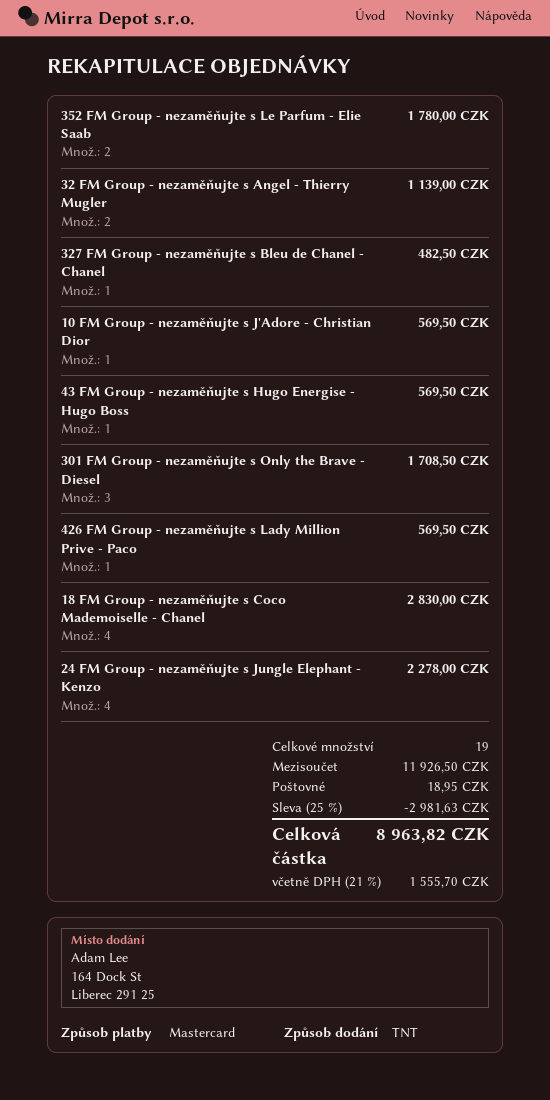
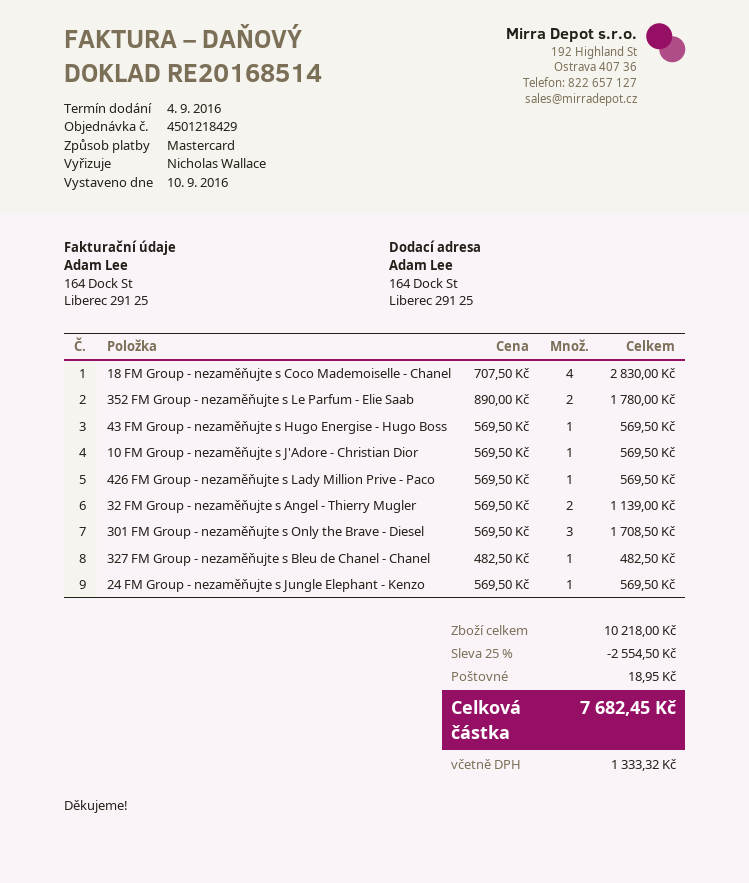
24 FM Group - nezaměňujte s Jungle Elephant - Kenzo: 4 for 2278.00 -> 1 for 569.50
subtotal: 11926.50 -> 10218.00
discount: 25% = 2981.63 -> 25% = 2554.50
tax: 1555.70 -> 1333.32
total: 8963.82 -> 7682.45

